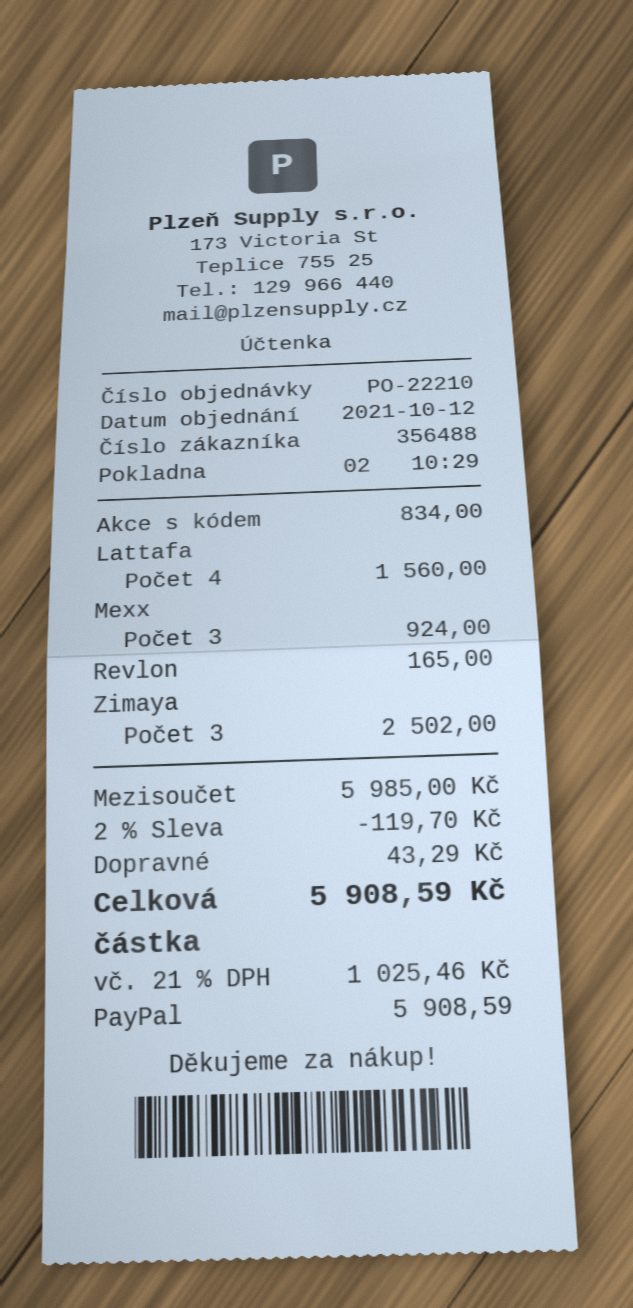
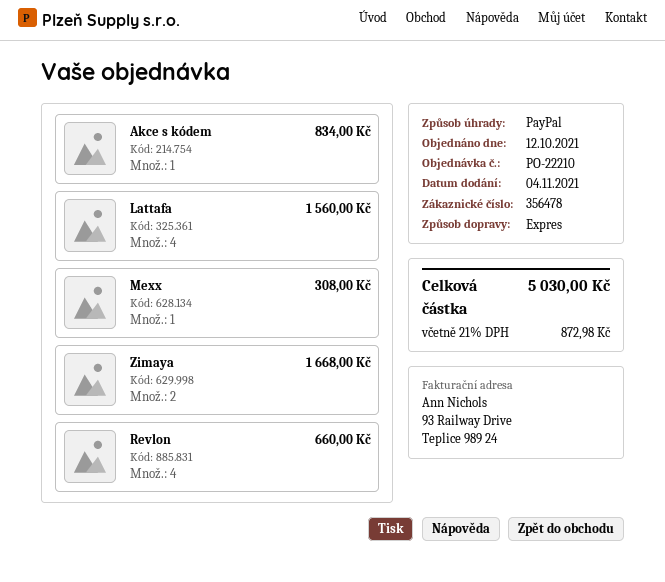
customer number: 356488 -> 356478
Mexx: 3 for 924.00 -> 1 for 308.00
Revlon: 1 for 165.00 -> 4 for 660.00
Zimaya: 3 for 2502.00 -> 2 for 1668.00
discount: 2% = 119.70 -> none
shipping: 43.29 -> none
tax: 21% = 1025.46 -> 21% = 872.98
total: 5908.59 -> 5030.00

